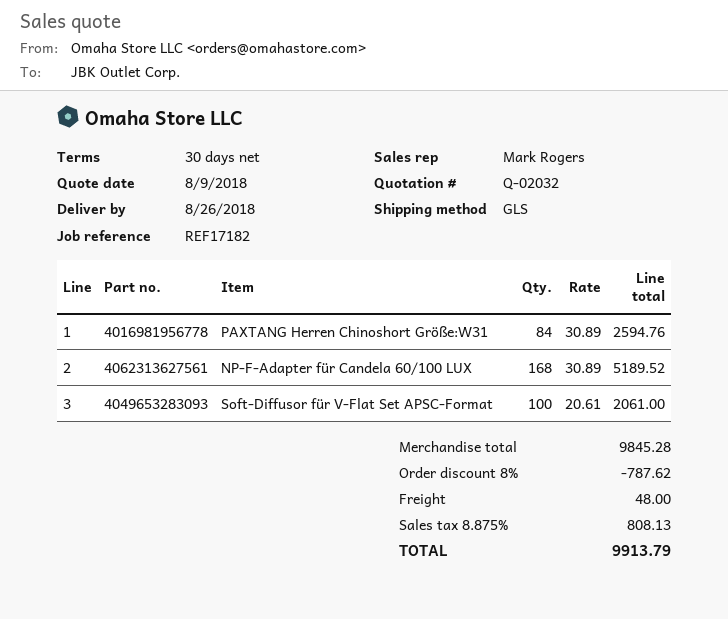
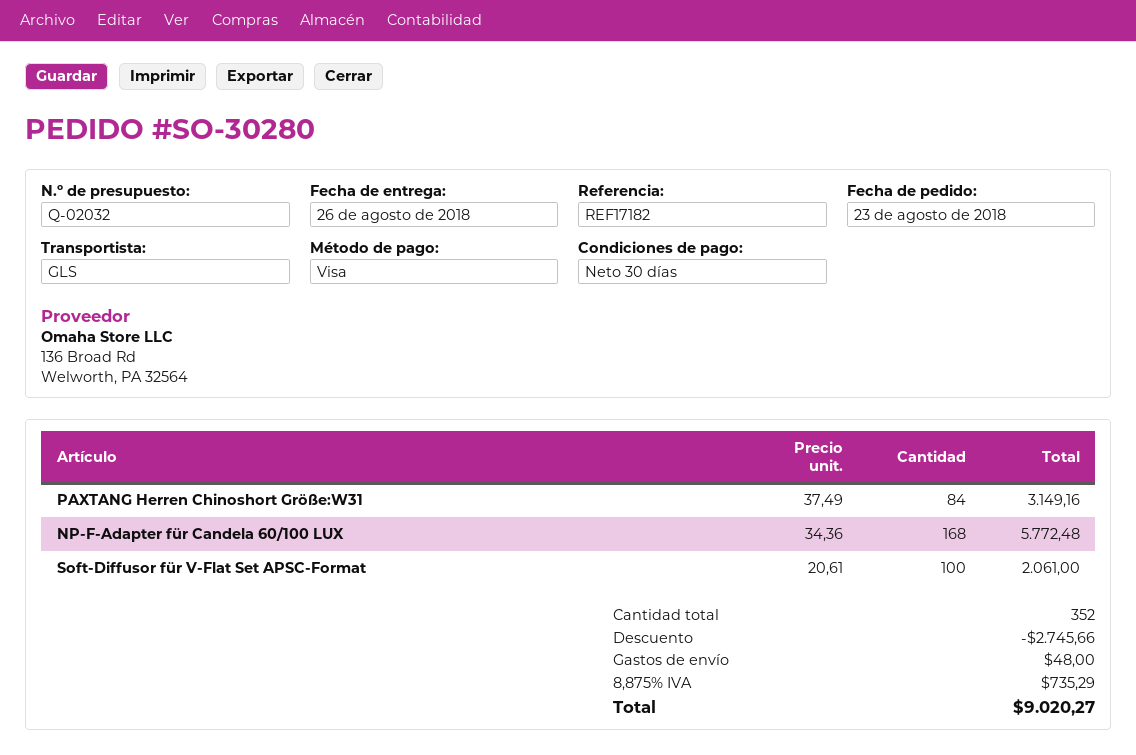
PAXTANG Herren Chinoshort Größe:W31: 84 x 30.89 = 2594.76 -> 84 x 37.49 = 3149.16
NP-F-Adapter für Candela 60/100 LUX: 168 x 30.89 = 5189.52 -> 168 x 34.36 = 5772.48
discount: 787.62 -> 2745.66
tax: 8.875% = 808.13 -> 8.875% = 735.29
total: 9913.79 -> 9020.27

